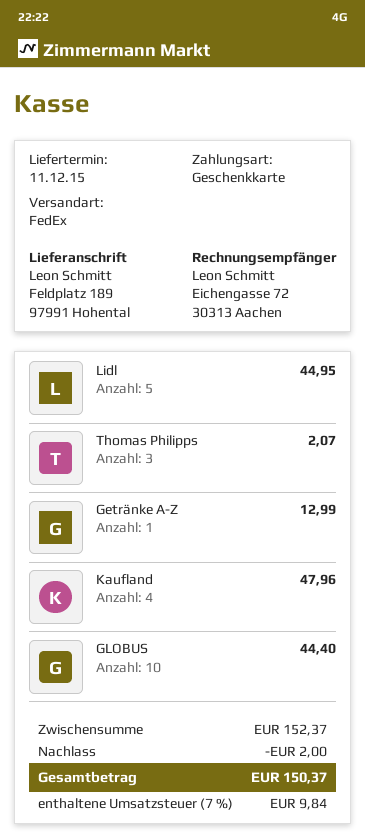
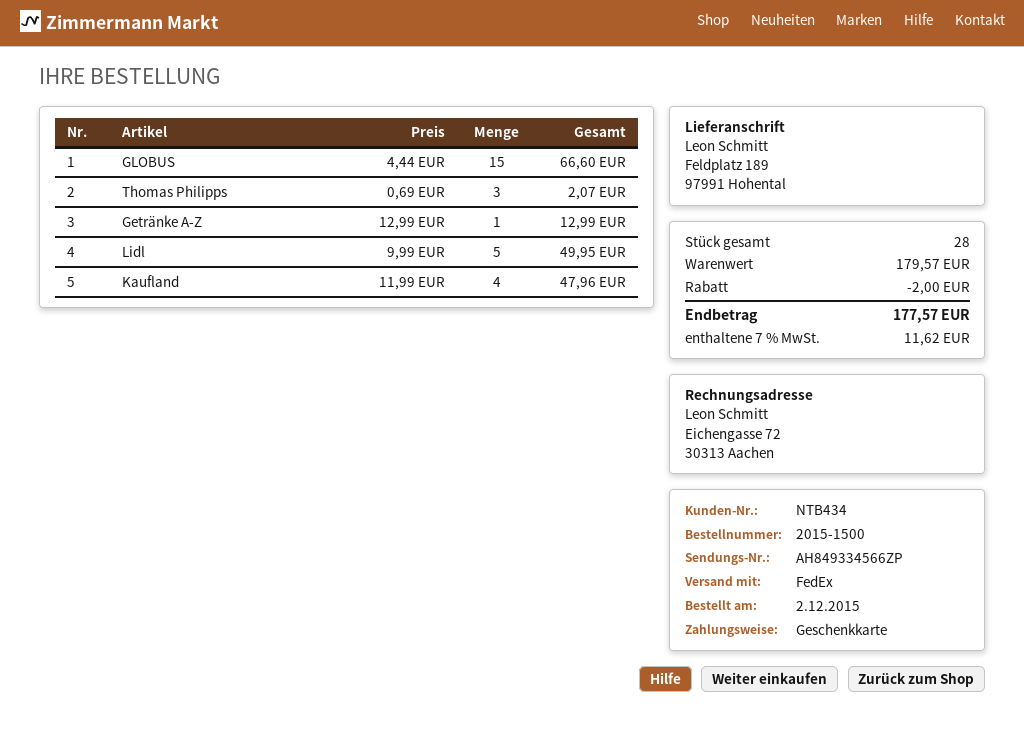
Lidl: 5 for 44.95 -> 5 for 49.95
GLOBUS: 10 for 44.40 -> 15 for 66.60
subtotal: 152.37 -> 179.57
tax: 7% = 9.84 -> 7% = 11.62
total: 150.37 -> 177.57

